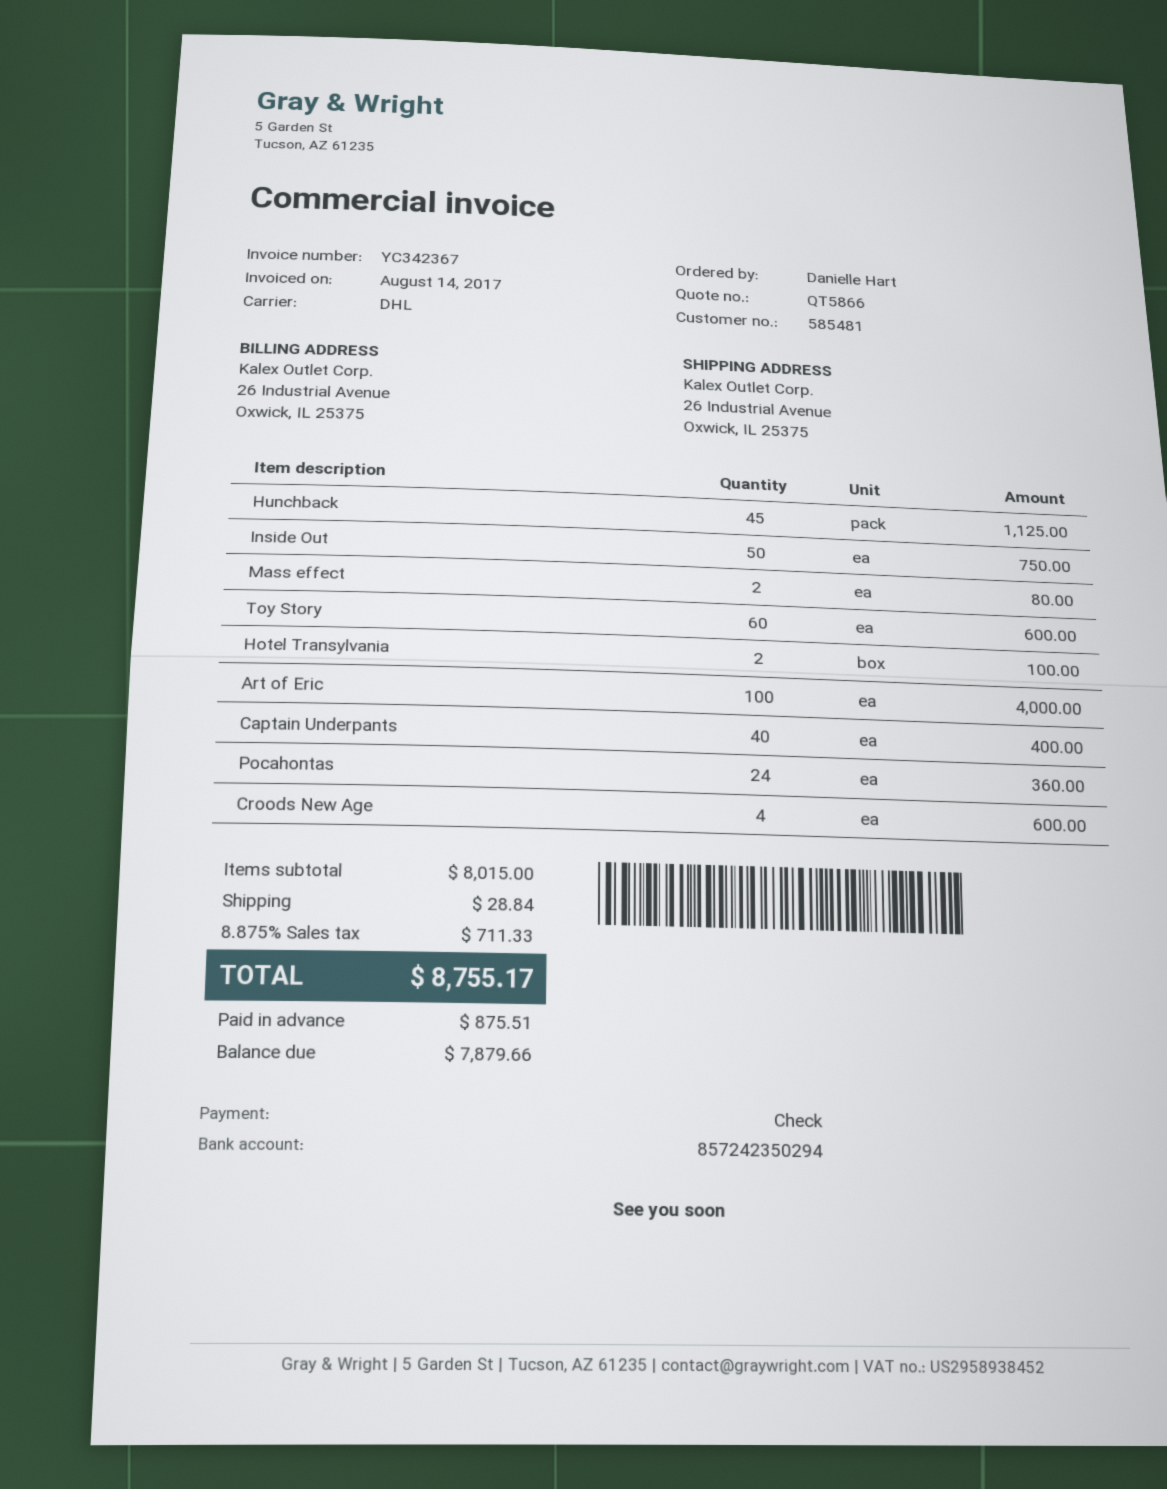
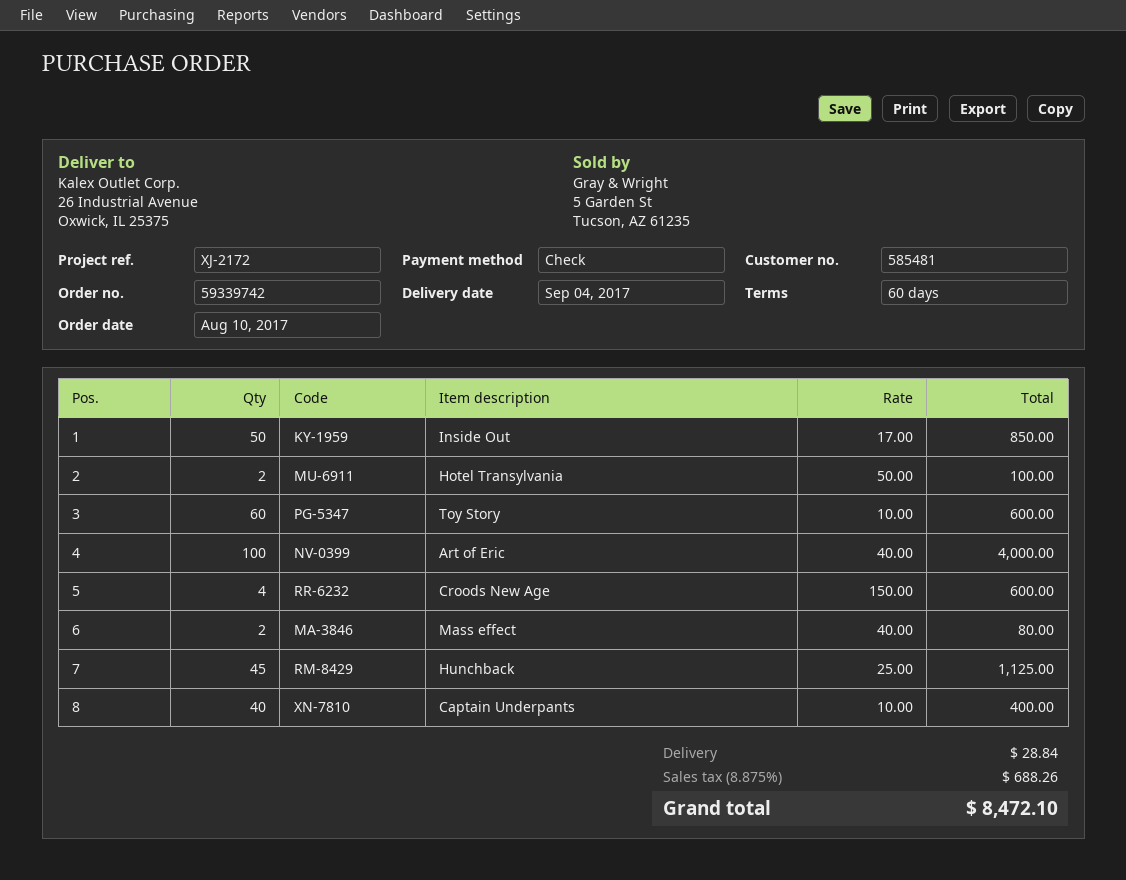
Inside Out: 50 for 750.00 -> 50 for 850.00
Pocahontas: 24 for 360.00 -> none
tax: 8.875% = 711.33 -> 8.875% = 688.26
total: 8755.17 -> 8472.10

